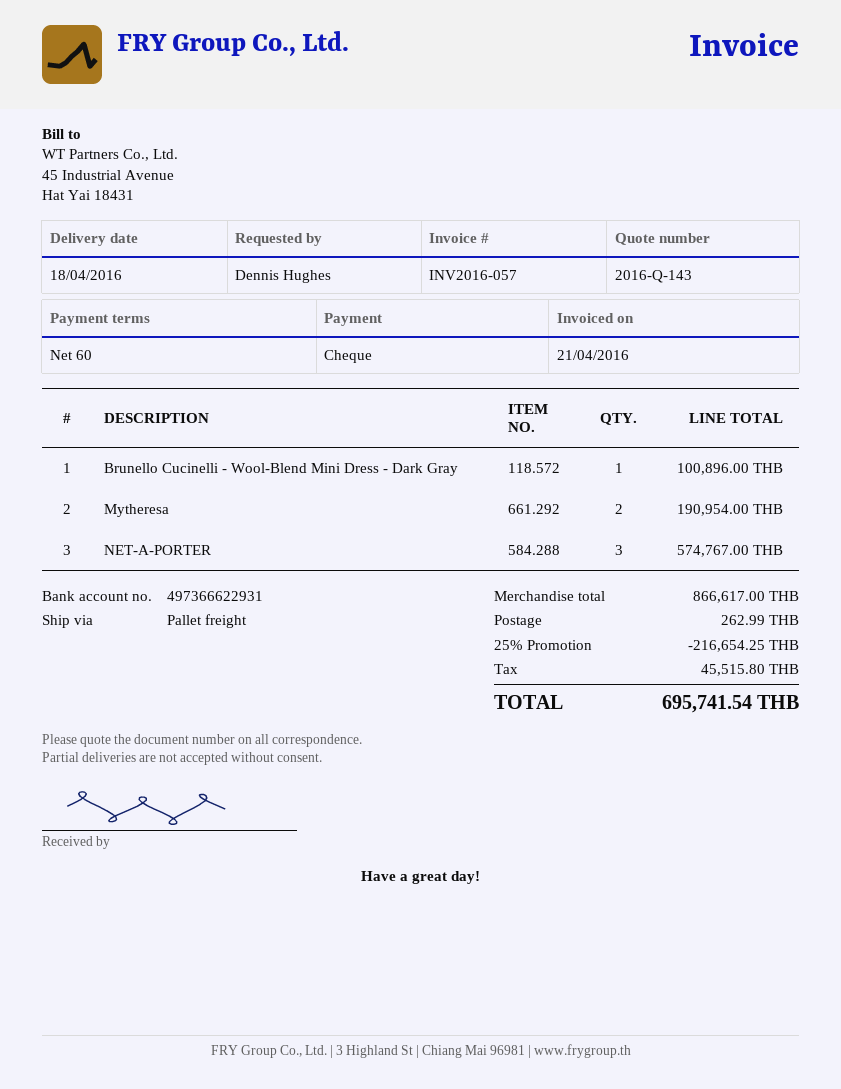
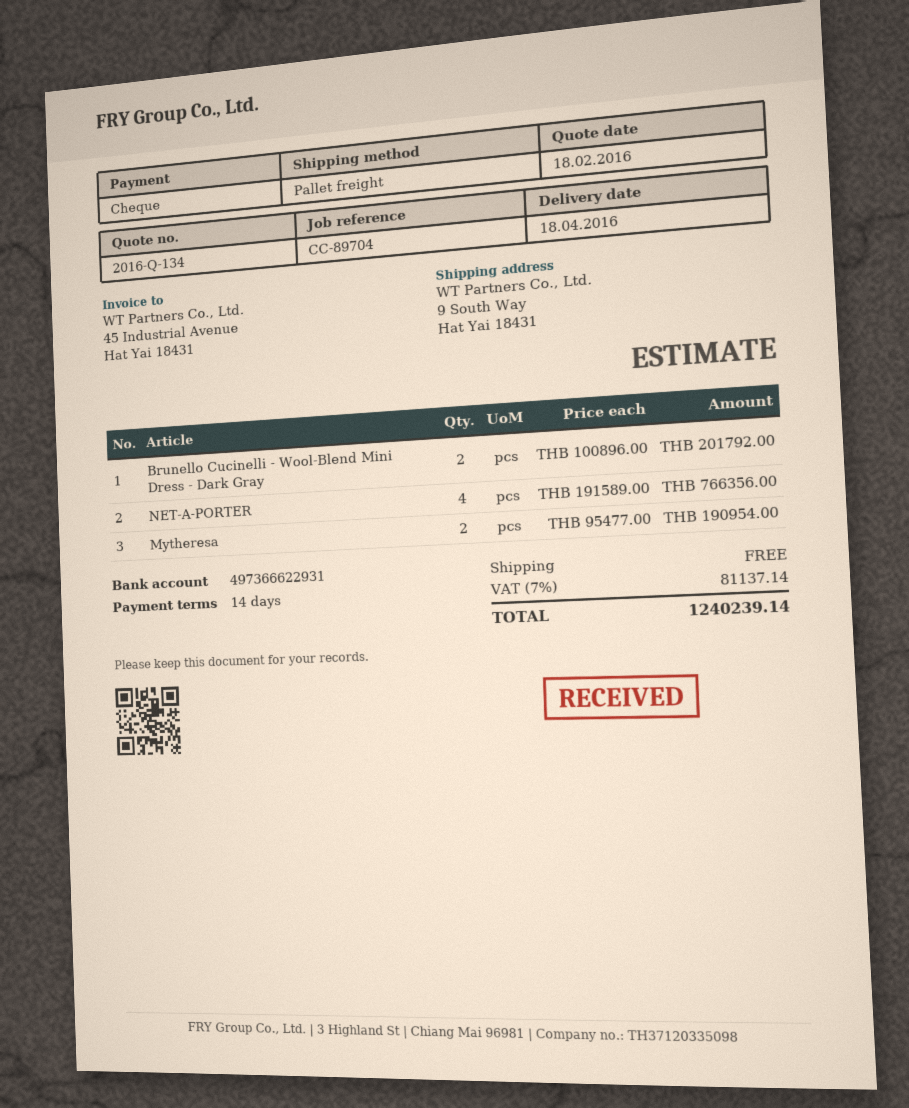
quote number: 2016-Q-143 -> 2016-Q-134
payment terms: 60 days -> 14 days
Brunello Cucinelli - Wool-Blend Mini Dress - Dark Gray: 1 for 100896.00 -> 2 for 201792.00
NET-A-PORTER: 3 for 574767.00 -> 4 for 766356.00
discount: 25% = 216654.25 -> none
shipping: 262.99 -> 0.00
tax: 45515.80 -> 81137.14
total: 695741.54 -> 1240239.14

